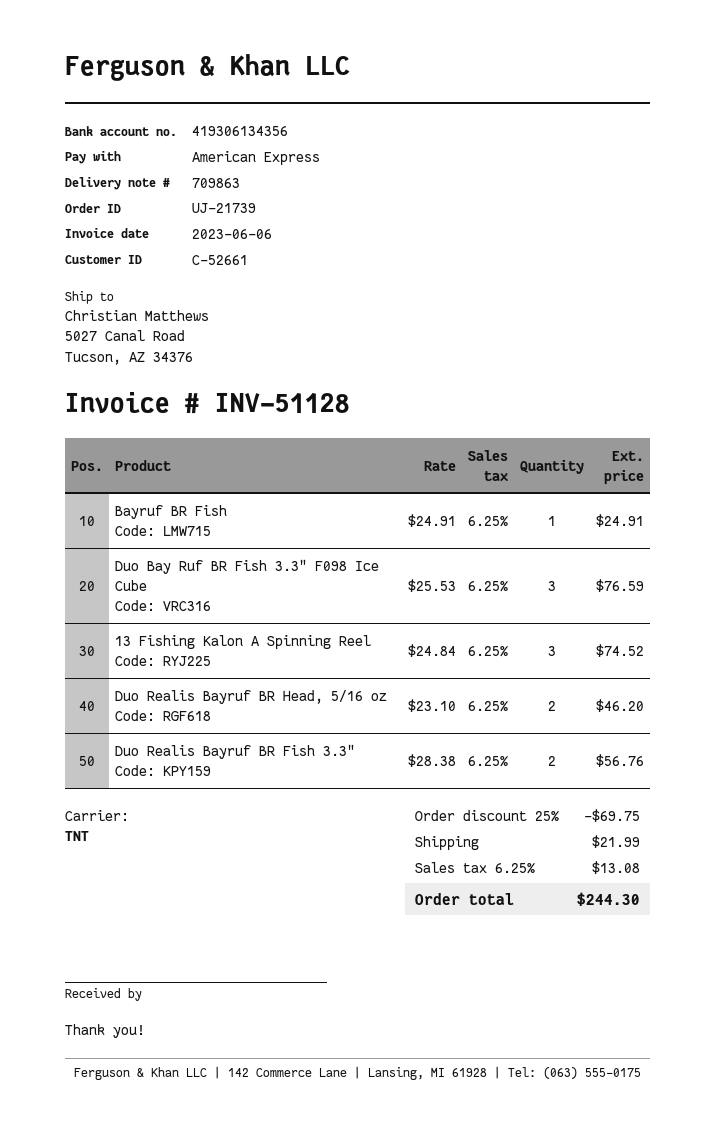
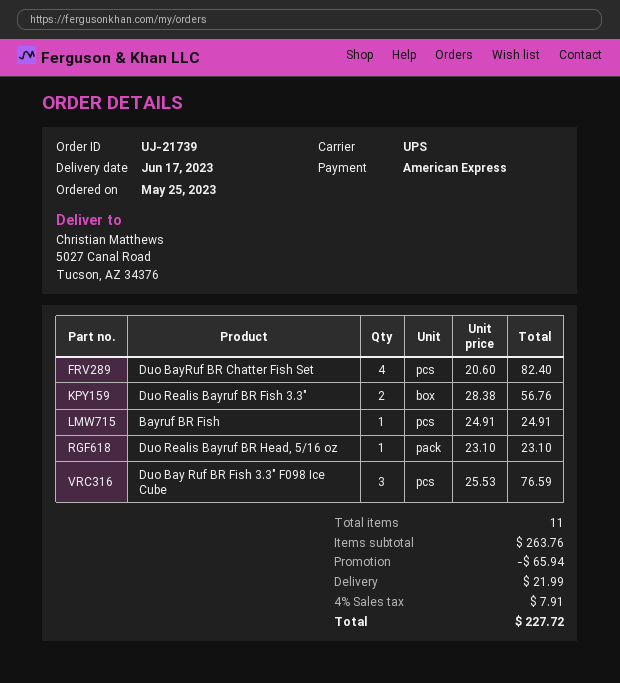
shipping method: TNT -> UPS
13 Fishing Kalon A Spinning Reel: 3 x 24.84 = 74.52 -> none
Duo Realis Bayruf BR Head, 5/16 oz: 2 x 23.10 = 46.20 -> 1 x 23.10 = 23.10
Duo BayRuf BR Chatter Fish Set: none -> 4 x 20.60 = 82.40
discount: 69.75 -> 65.94
tax: 6.25% = 13.08 -> 4% = 7.91
total: 244.30 -> 227.72

